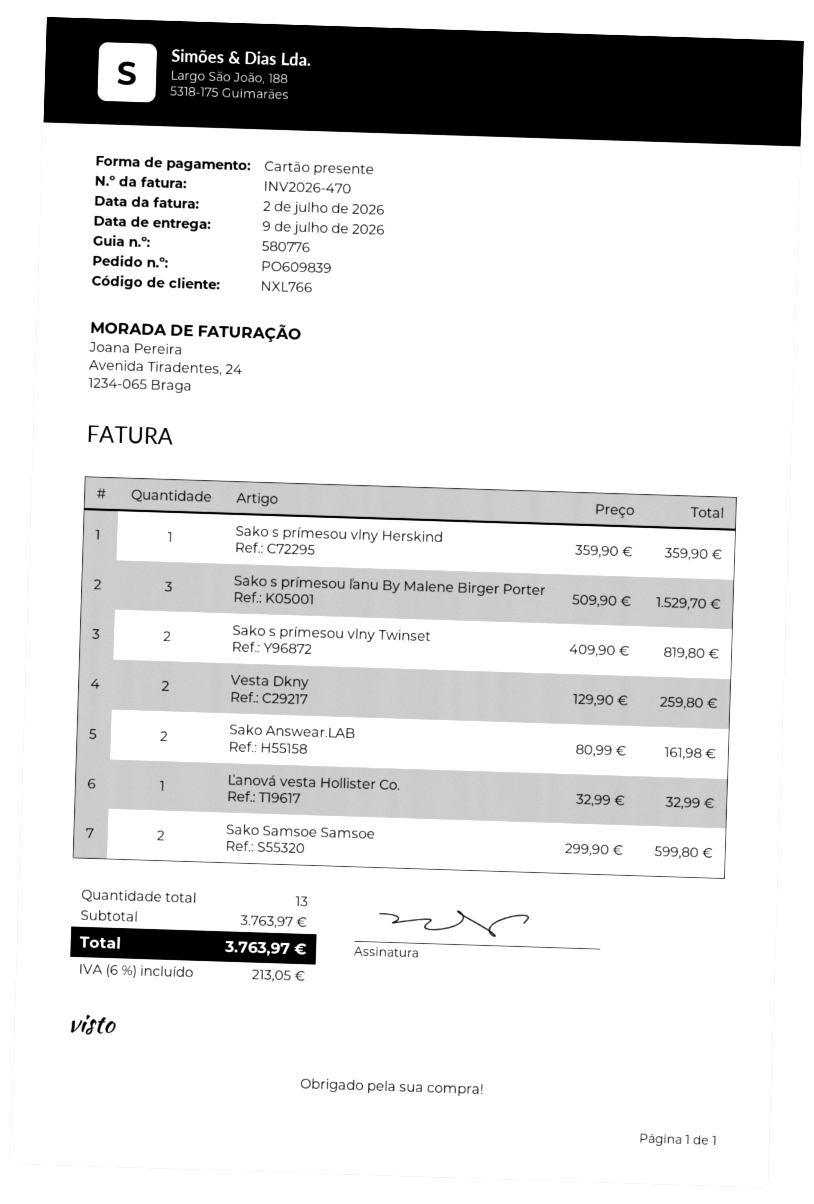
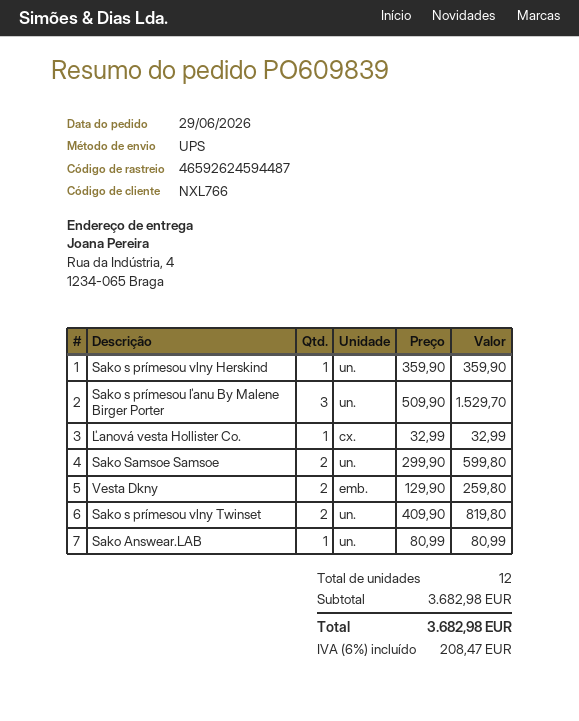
Sako Answear.LAB: 2 x 80.99 = 161.98 -> 1 x 80.99 = 80.99
total quantity: 13 -> 12
subtotal: 3763.97 -> 3682.98
tax: 6% = 213.05 -> 6% = 208.47
total: 3763.97 -> 3682.98

